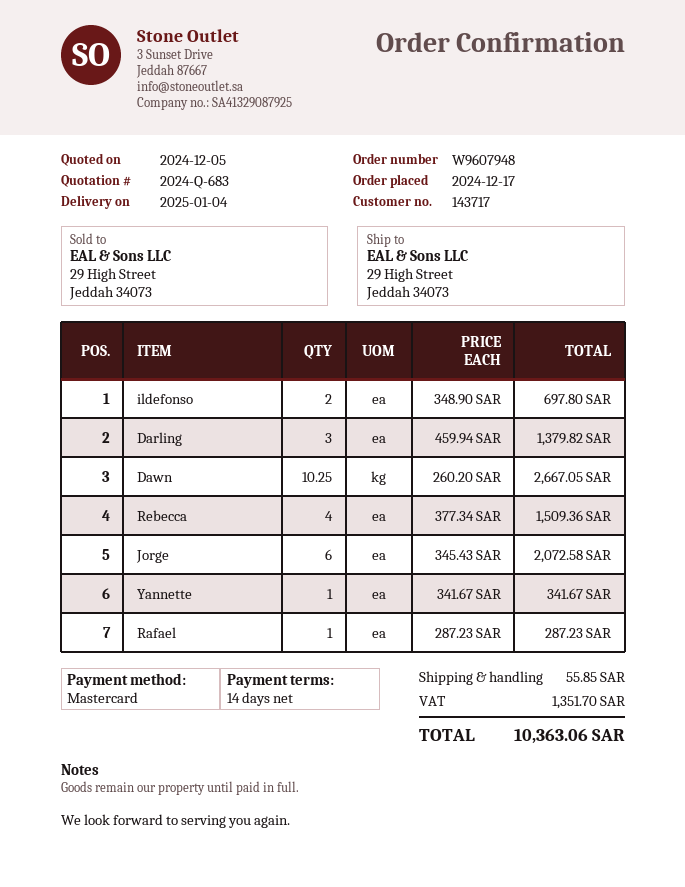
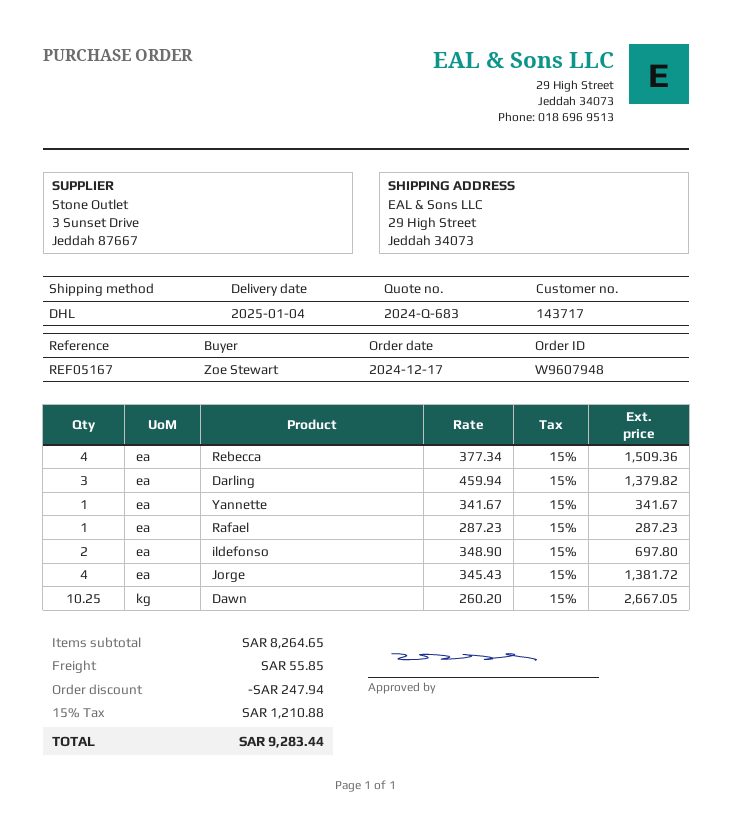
Jorge: 6 x 345.43 = 2072.58 -> 4 x 345.43 = 1381.72
discount: none -> 247.94
tax: 1351.70 -> 1210.88
total: 10363.06 -> 9283.44

